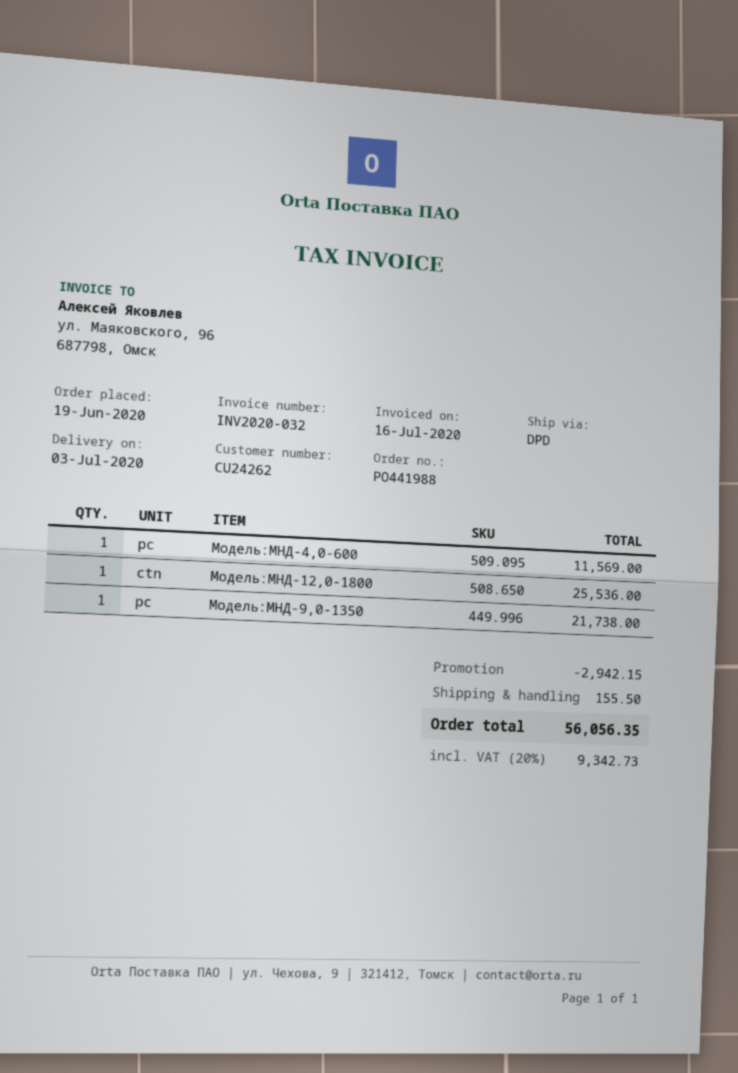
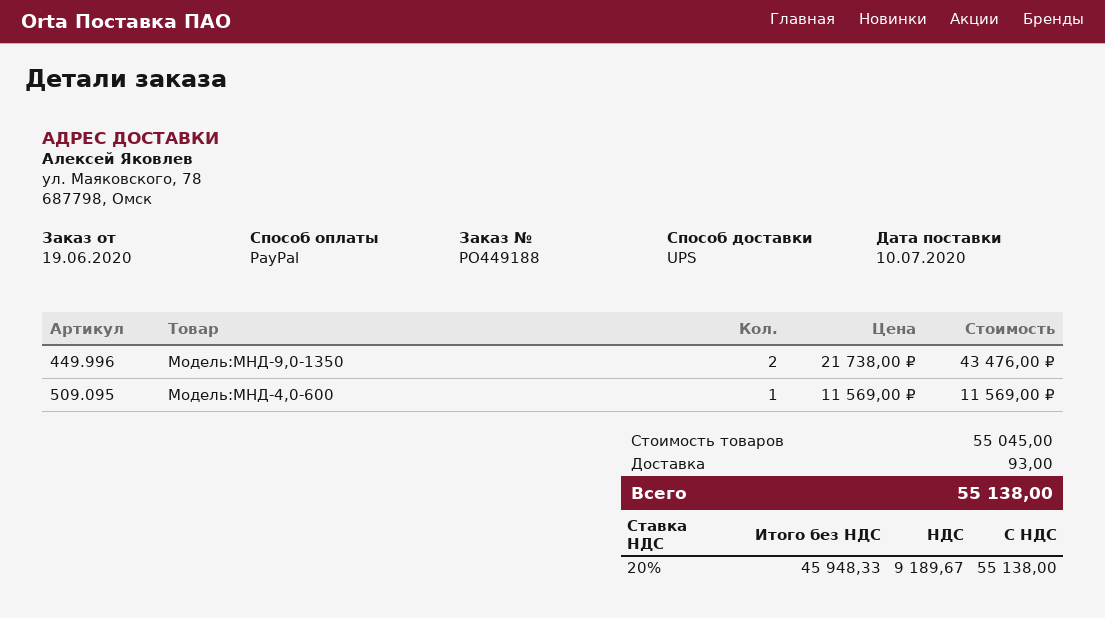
order number: PO441988 -> PO449188
delivery date: 2020-07-03 -> 2020-07-10
shipping method: DPD -> UPS
Модель:МНД-12,0-1800: 1 for 25536.00 -> none
Модель:МНД-9,0-1350: 1 for 21738.00 -> 2 for 43476.00
discount: 2942.15 -> none
shipping: 155.50 -> 93.00
tax: 20% = 9342.73 -> 20% = 9189.67
total: 56056.35 -> 55138.00

